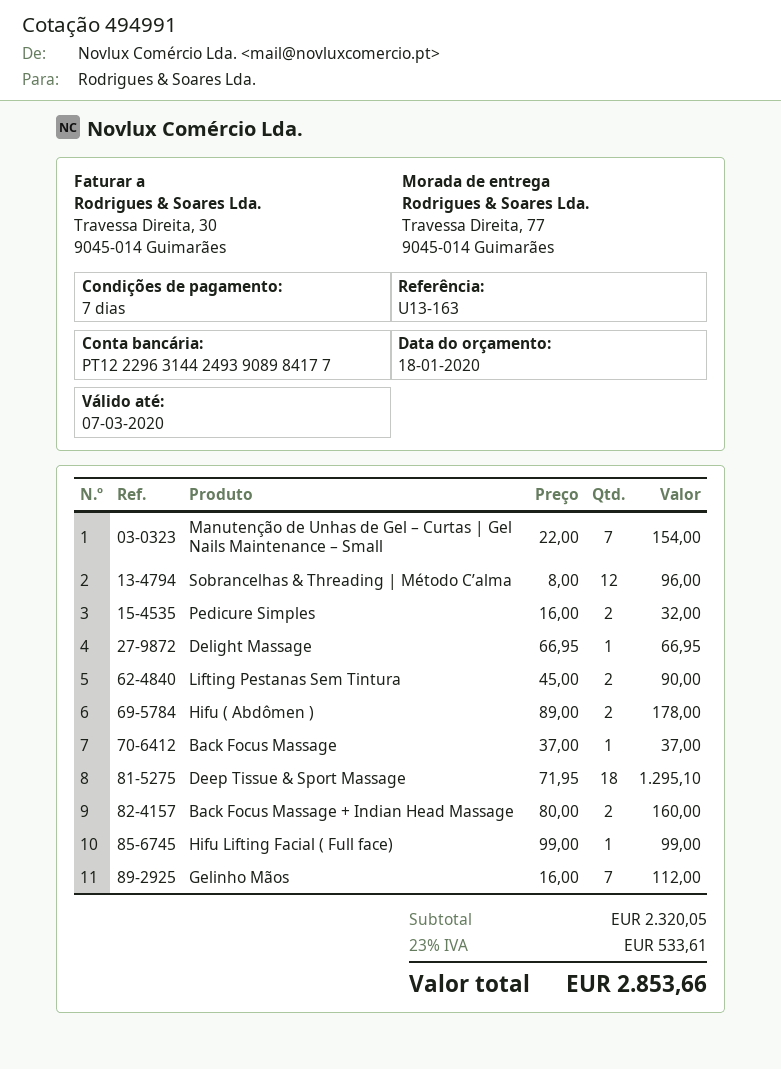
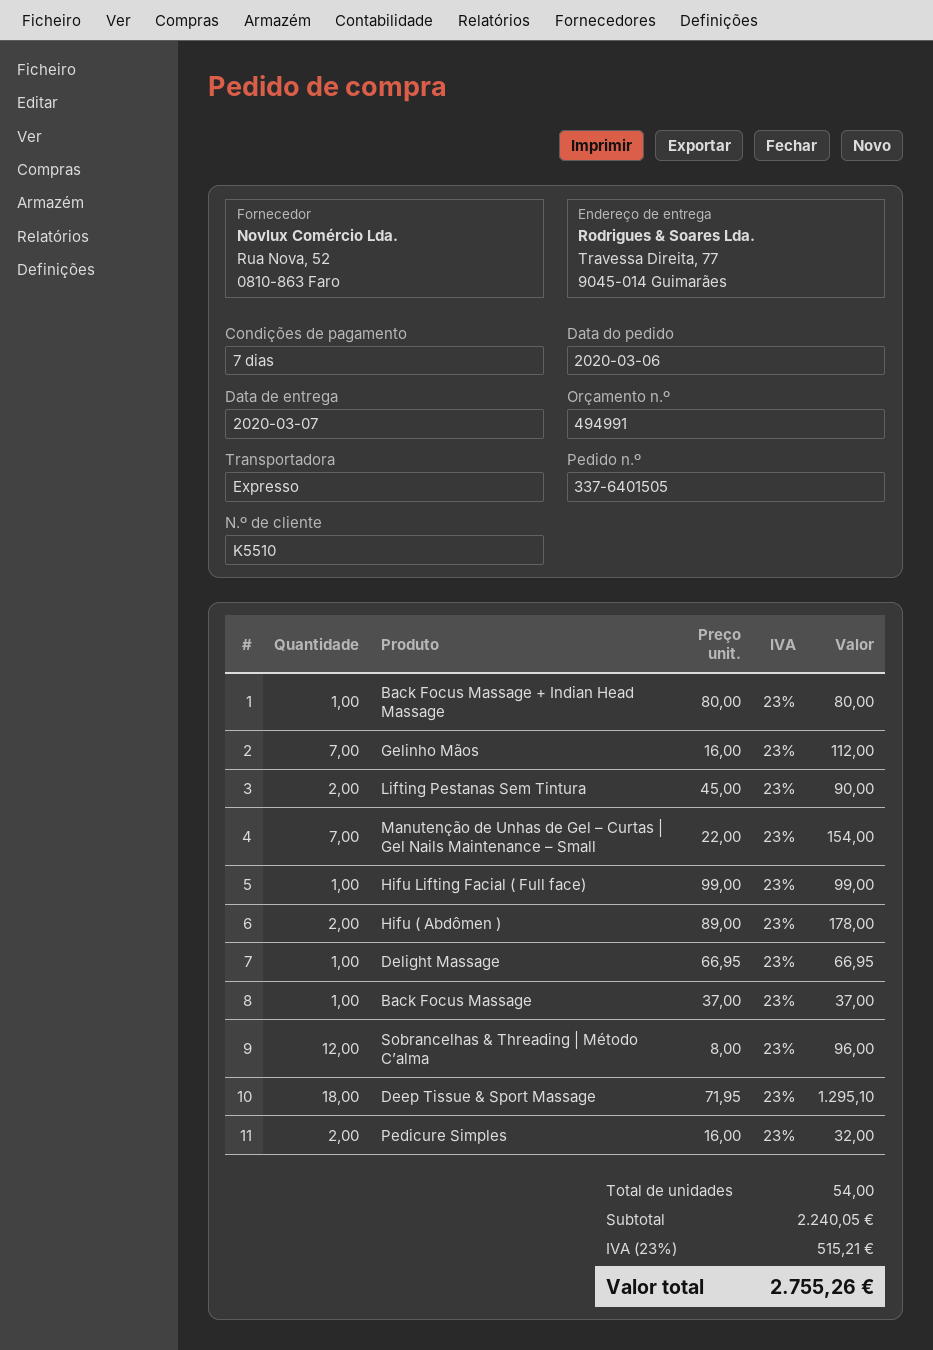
Back Focus Massage + Indian Head Massage: 2 x 80.00 = 160.00 -> 1 x 80.00 = 80.00
subtotal: 2320.05 -> 2240.05
tax: 23% = 533.61 -> 23% = 515.21
total: 2853.66 -> 2755.26

